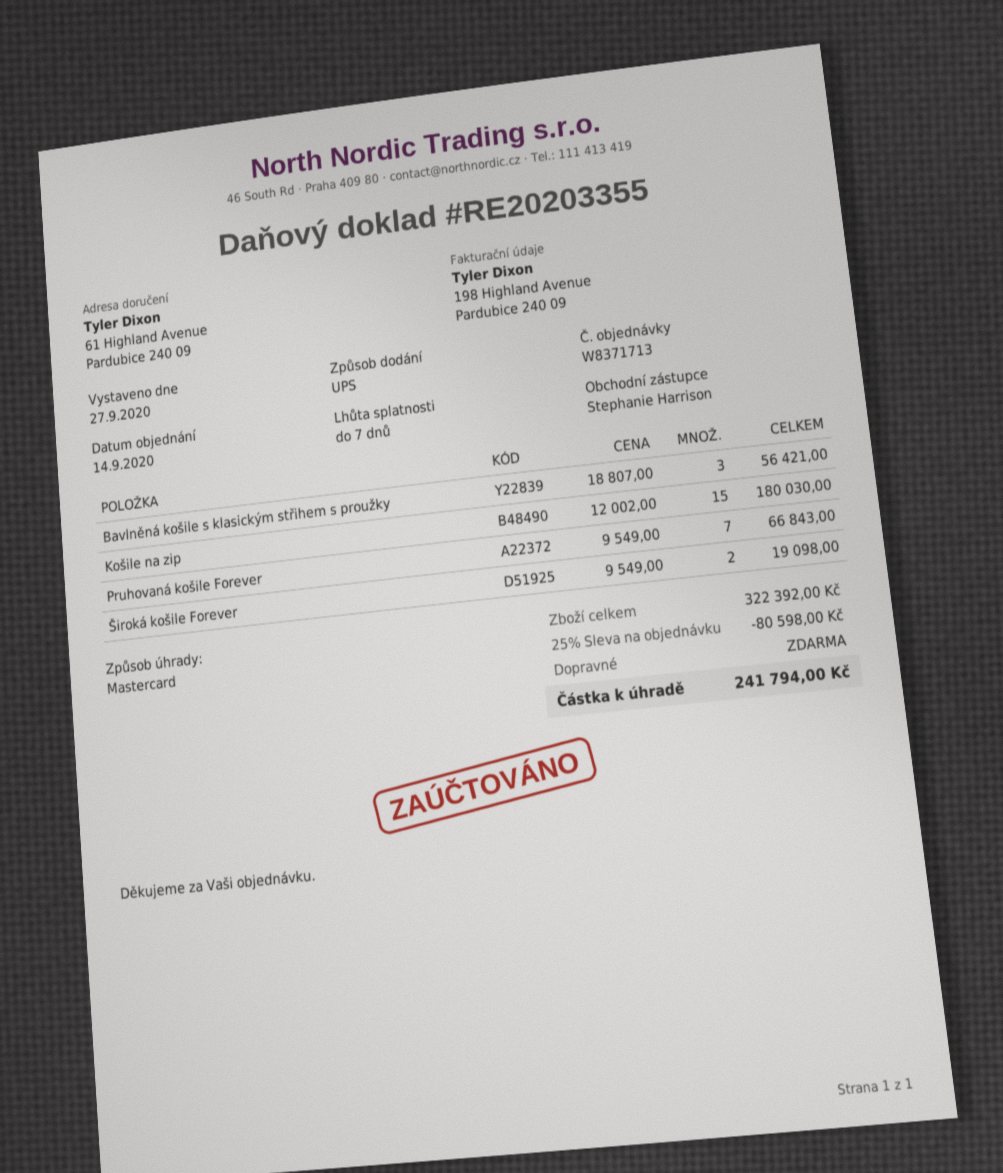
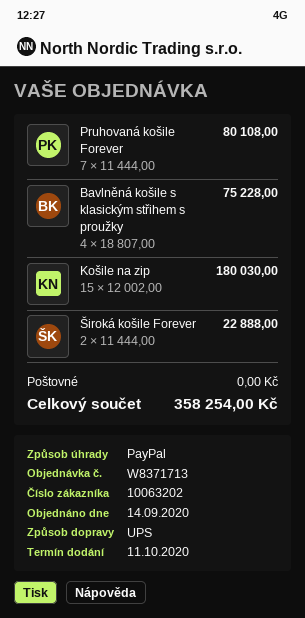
payment method: Mastercard -> PayPal
Bavlněná košile s klasickým střihem s proužky: 3 x 18807.00 = 56421.00 -> 4 x 18807.00 = 75228.00
Pruhovaná košile Forever: 7 x 9549.00 = 66843.00 -> 7 x 11444.00 = 80108.00
Široká košile Forever: 2 x 9549.00 = 19098.00 -> 2 x 11444.00 = 22888.00
discount: 25% = 80598.00 -> none
total: 241794.00 -> 358254.00

